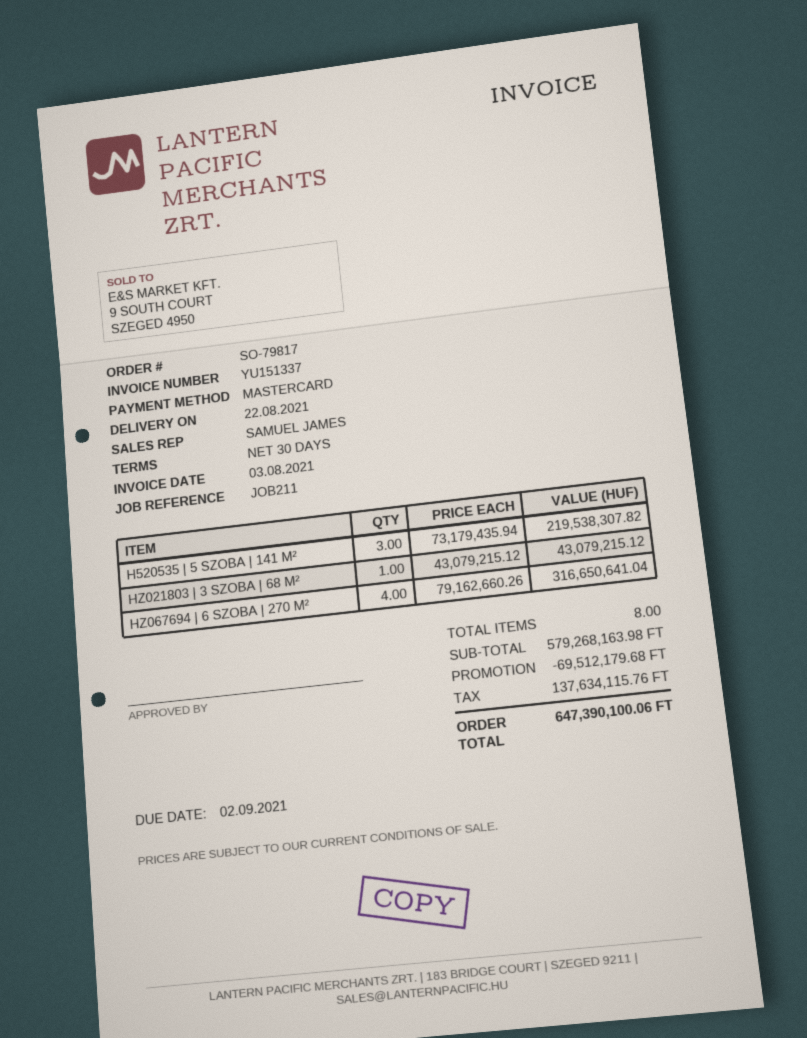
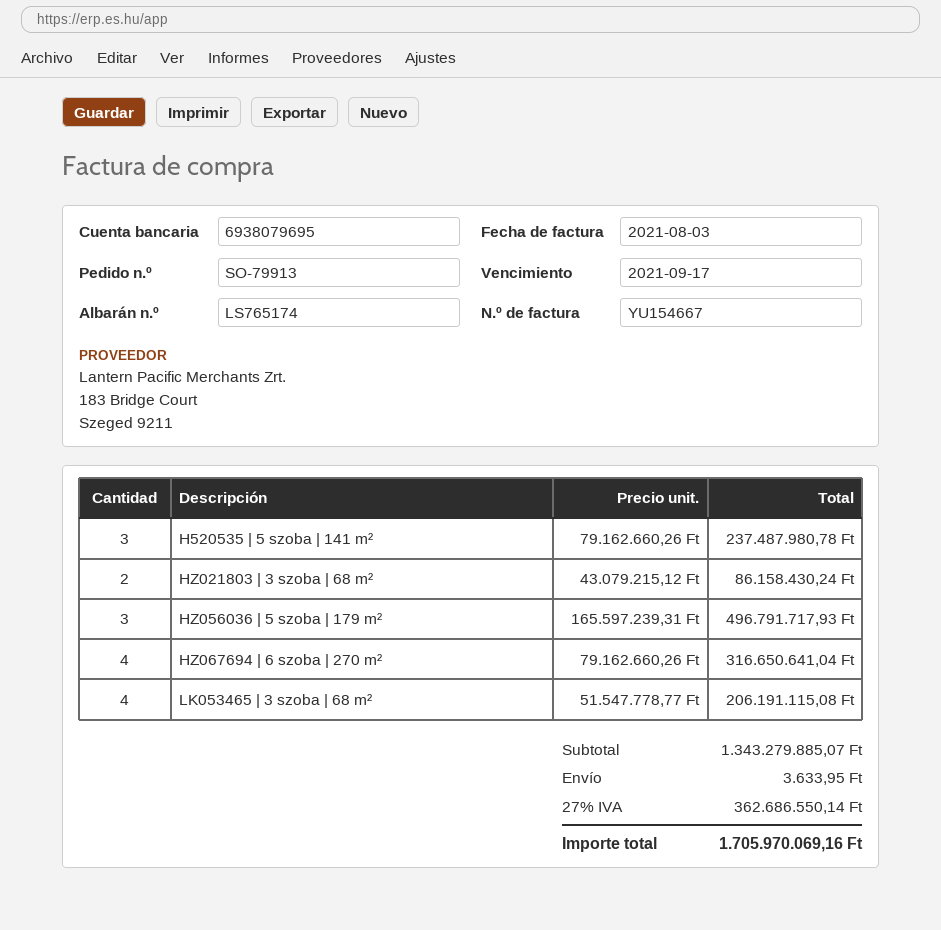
order number: SO-79817 -> SO-79913
invoice number: YU151337 -> YU154667
due date: 2021-09-02 -> 2021-09-17
H520535 | 5 SZOBA | 141 M²: 3 x 73179435.94 = 219538307.82 -> 3 x 79162660.26 = 237487980.78
HZ021803 | 3 SZOBA | 68 M²: 1 x 43079215.12 = 43079215.12 -> 2 x 43079215.12 = 86158430.24
HZ056036 | 5 szoba | 179 m²: none -> 3 x 165597239.31 = 496791717.93
LK053465 | 3 szoba | 68 m²: none -> 4 x 51547778.77 = 206191115.08
subtotal: 579268163.98 -> 1343279885.07
discount: 69512179.68 -> none
shipping: none -> 3633.95
tax: 137634115.76 -> 362686550.14
total: 647390100.06 -> 1705970069.16

